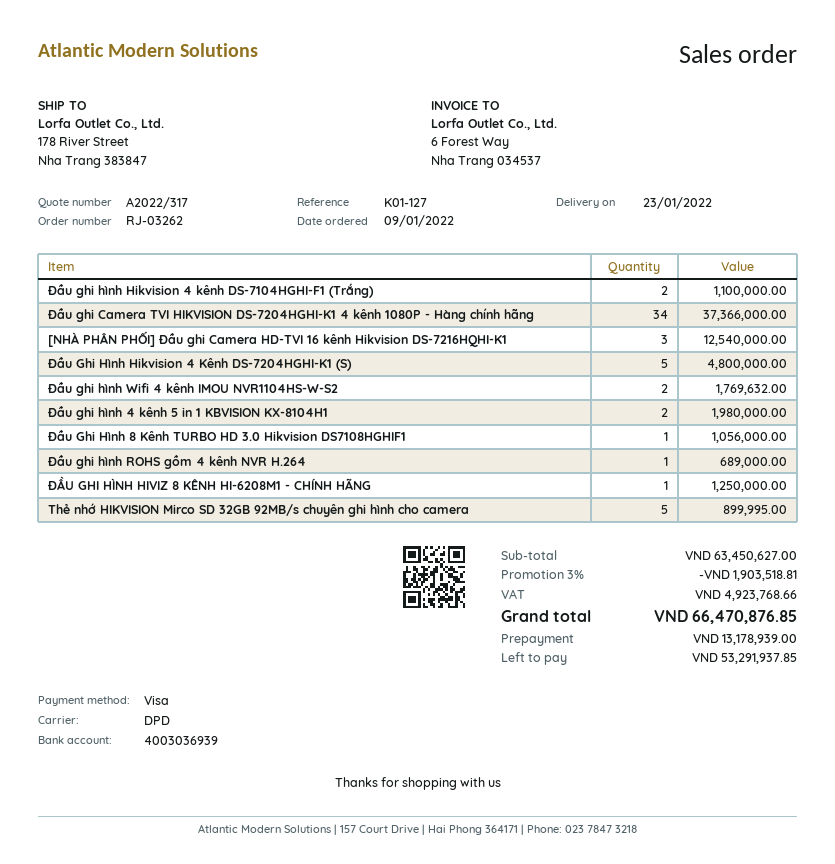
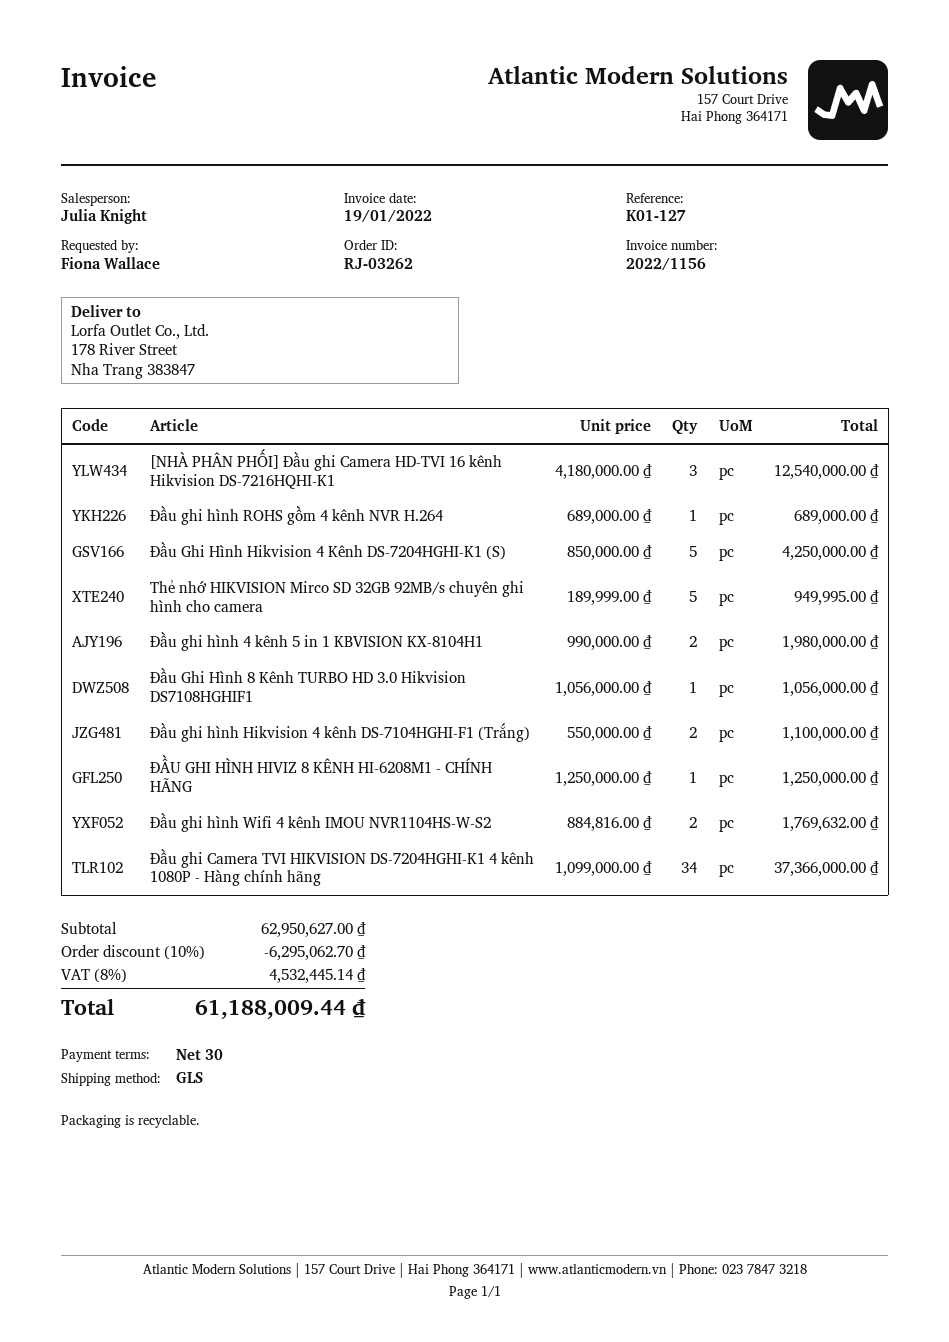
shipping method: DPD -> GLS
Đầu Ghi Hình Hikvision 4 Kênh DS-7204HGHI-K1 (S): 5 for 4800000.00 -> 5 for 4250000.00
Thẻ nhớ HIKVISION Mirco SD 32GB 92MB/s chuyên ghi hình cho camera: 5 for 899995.00 -> 5 for 949995.00
subtotal: 63450627.00 -> 62950627.00
discount: 3% = 1903518.81 -> 10% = 6295062.70
tax: 4923768.66 -> 4532445.14
total: 66470876.85 -> 61188009.44

